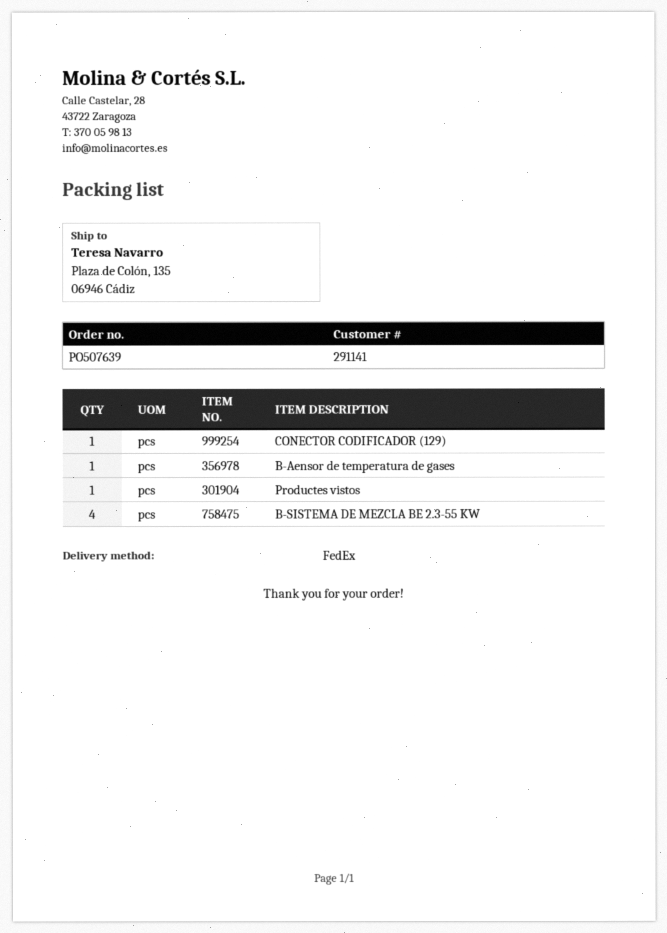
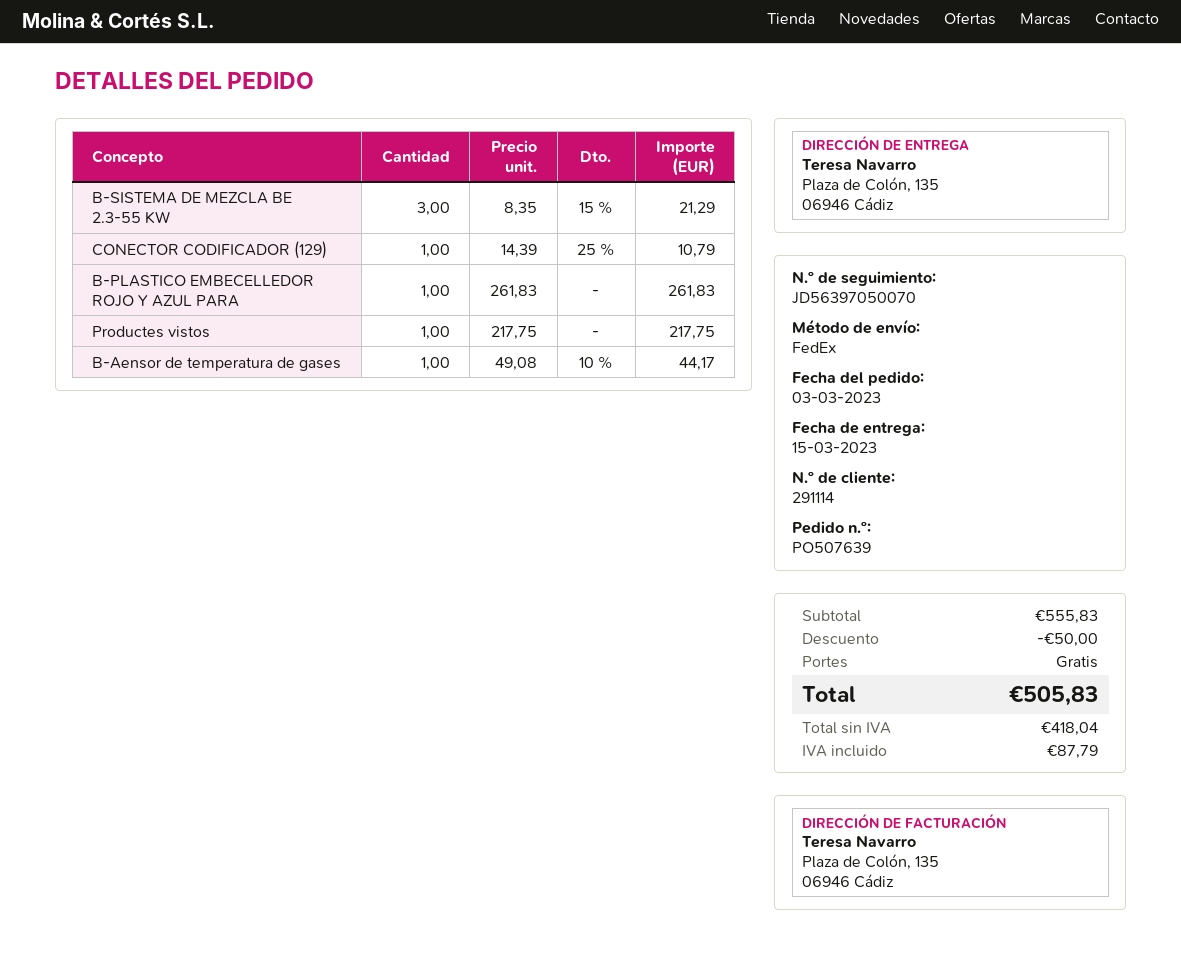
customer number: 291141 -> 291114
B-SISTEMA DE MEZCLA BE 2.3-55 KW: 4 -> 3
B-PLASTICO EMBECELLEDOR ROJO Y AZUL PARA: none -> 1

